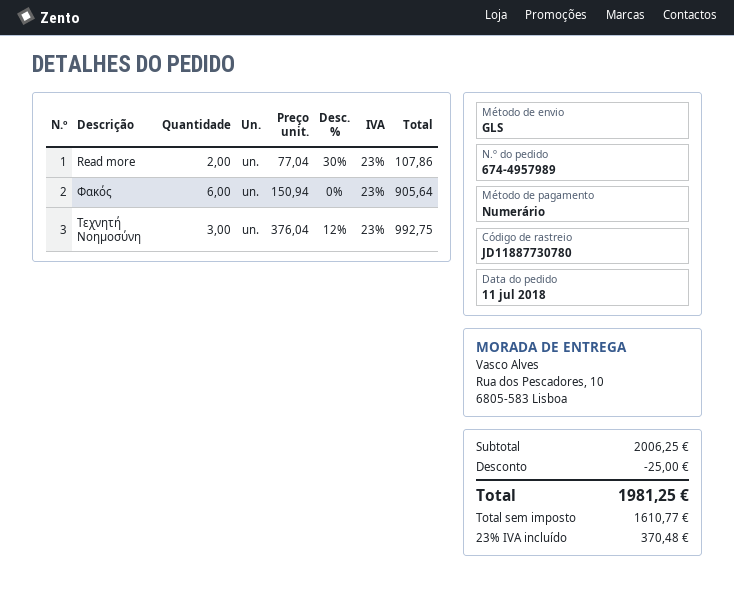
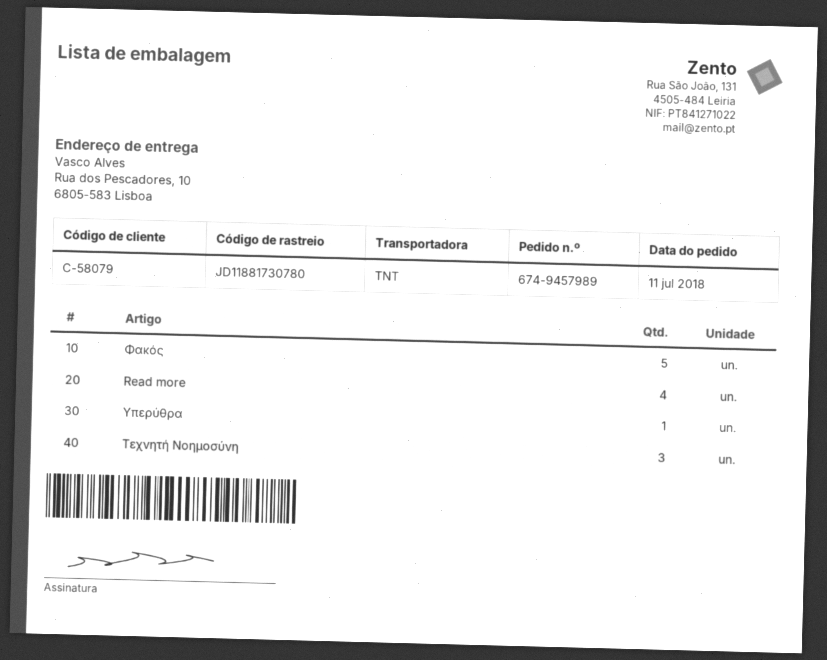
order number: 674-4957989 -> 674-9457989
shipping method: GLS -> TNT
tracking number: JD11887730780 -> JD11881730780
Read more: 2 -> 4
Φακός: 6 -> 5
Υπερύθρα: none -> 1

